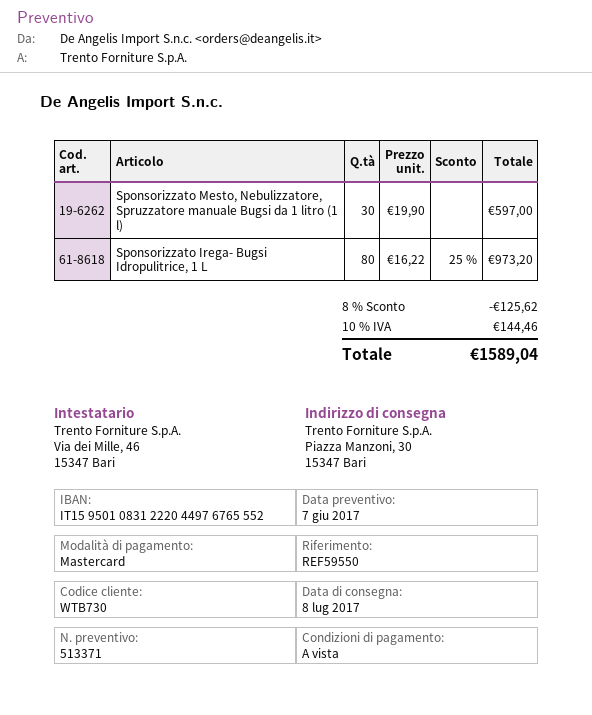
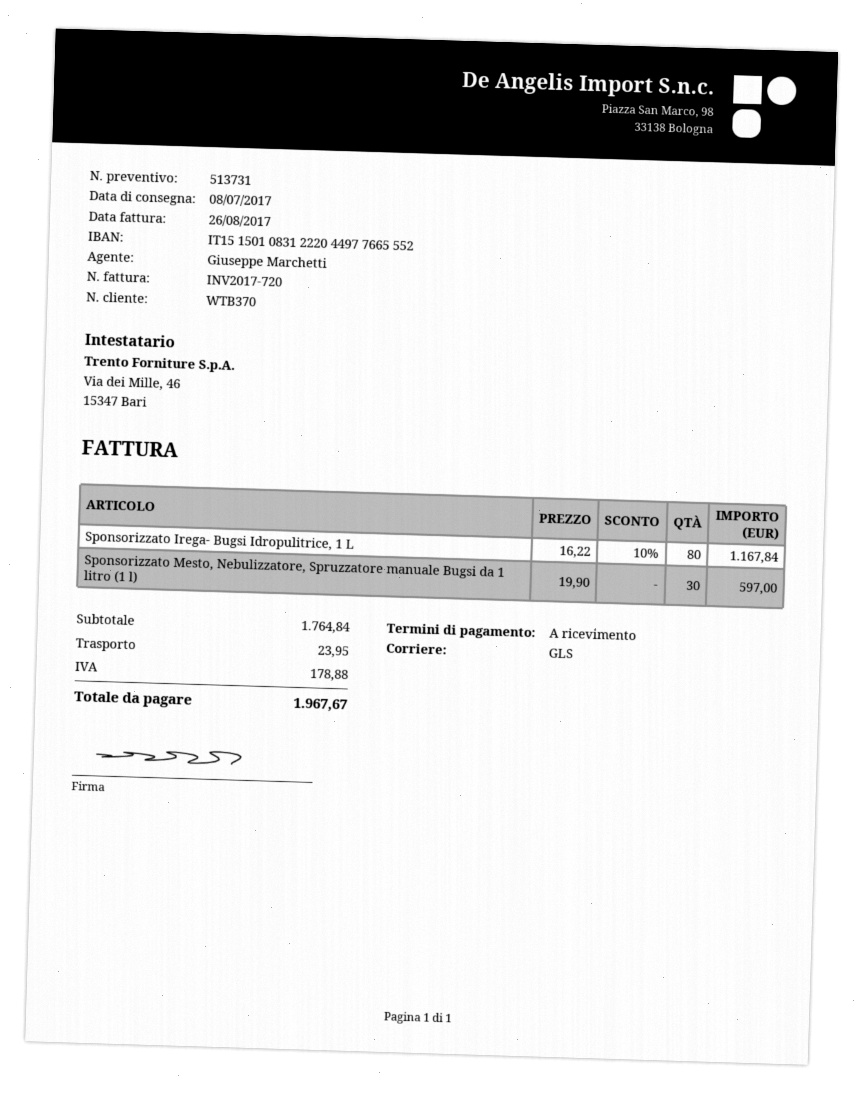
quote number: 513371 -> 513731
customer number: WTB730 -> WTB370
bank account: IT1595010831222044976765552 -> IT1515010831222044977665552
Sponsorizzato Irega- Bugsi Idropulitrice, 1 L: 80 x 16.22 - 25% = 973.20 -> 80 x 16.22 - 10% = 1167.84
discount: 8% = 125.62 -> none
shipping: none -> 23.95
tax: 144.46 -> 178.88
total: 1589.04 -> 1967.67

